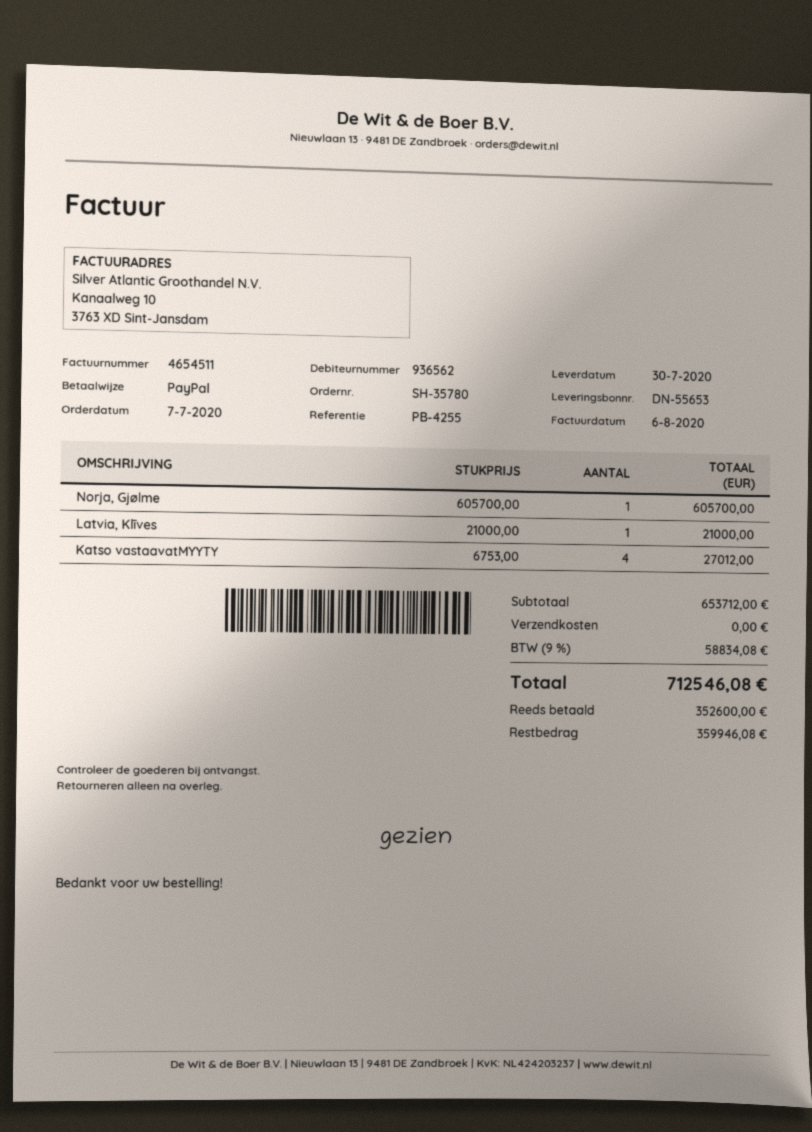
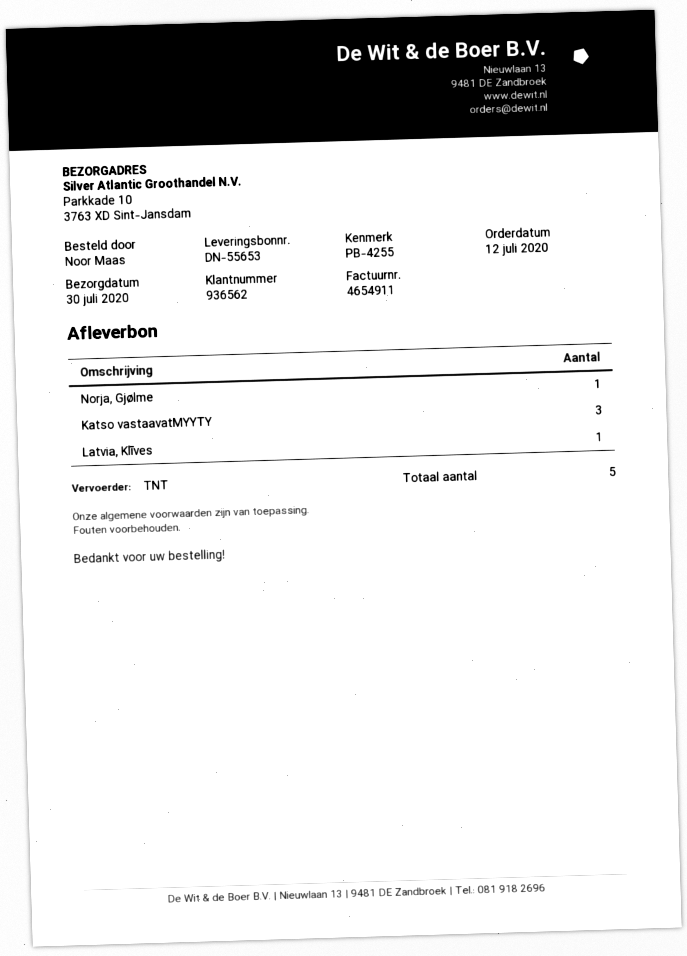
order date: 2020-07-07 -> 2020-07-12
invoice number: 4654511 -> 4654911
Katso vastaavatMYYTY: 4 -> 3

